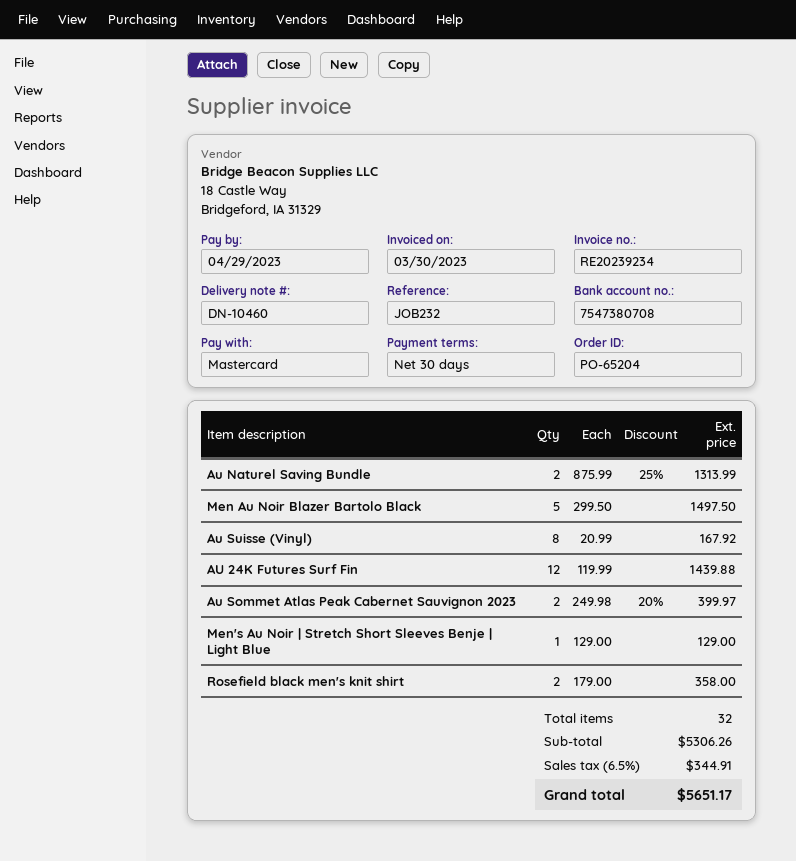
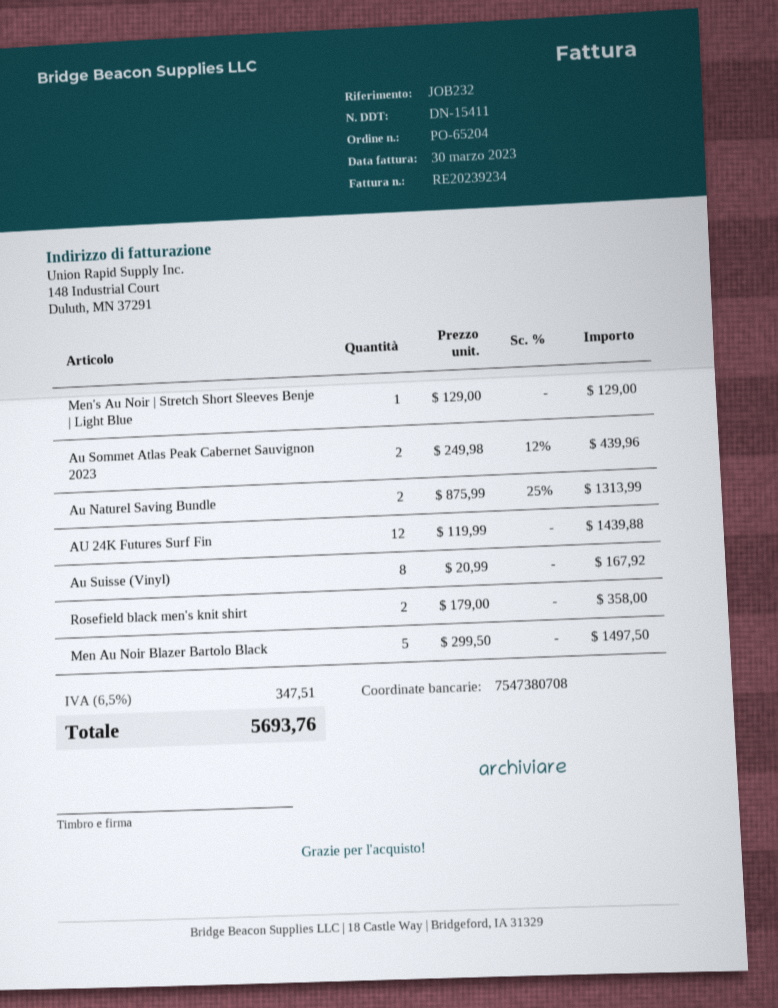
delivery note number: DN-10460 -> DN-15411
Au Sommet Atlas Peak Cabernet Sauvignon 2023: 2 x 249.98 - 20% = 399.97 -> 2 x 249.98 - 12% = 439.96
tax: 6.5% = 344.91 -> 6.5% = 347.51
total: 5651.17 -> 5693.76

